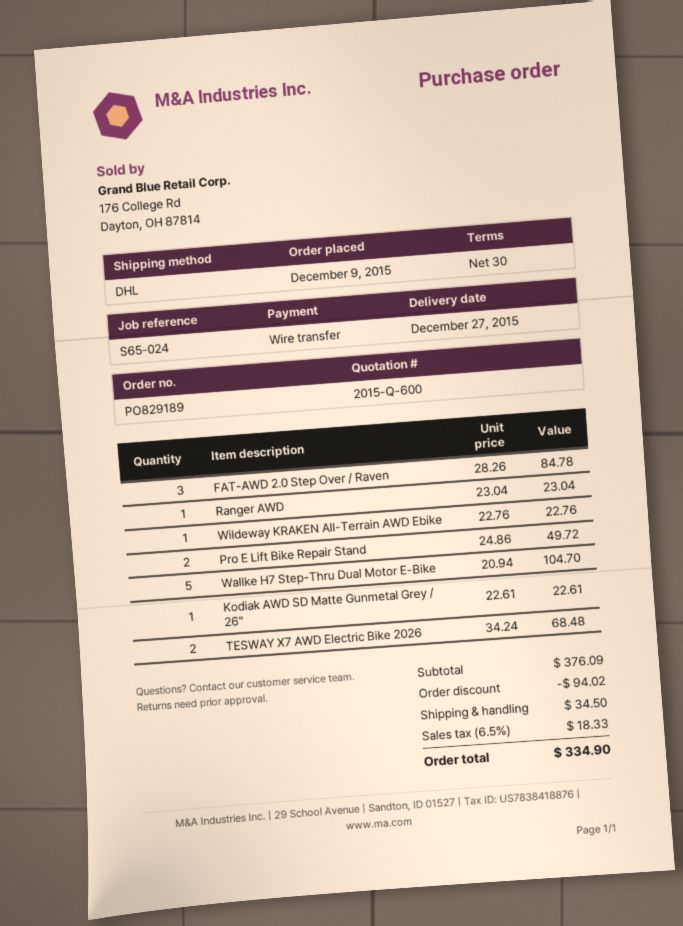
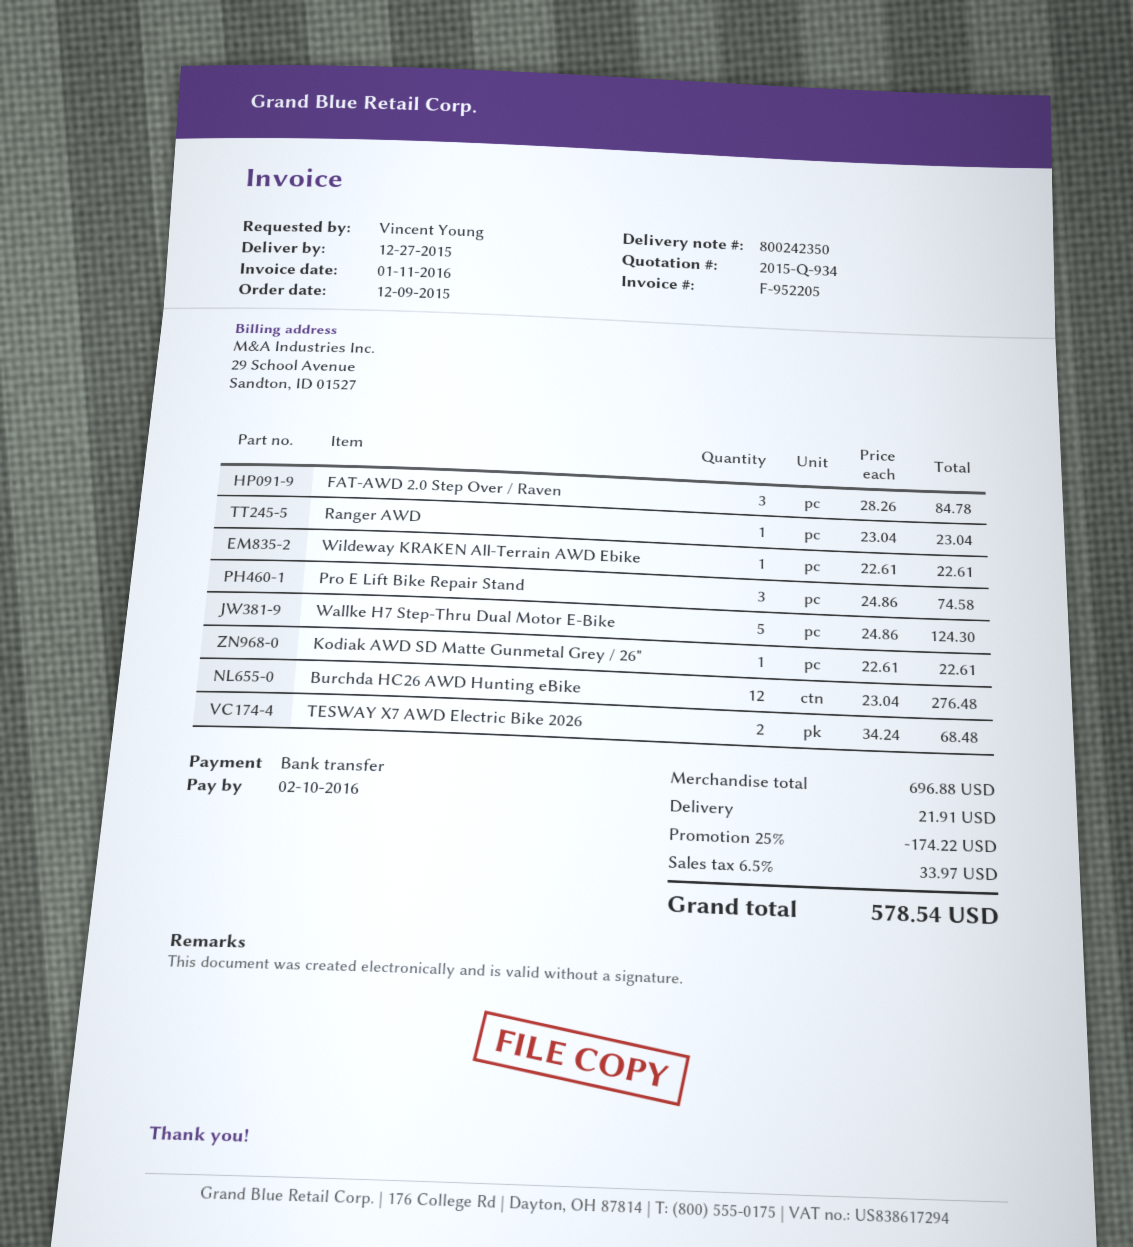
quote number: 2015-Q-600 -> 2015-Q-934
Wildeway KRAKEN All-Terrain AWD Ebike: 1 x 22.76 = 22.76 -> 1 x 22.61 = 22.61
Pro E Lift Bike Repair Stand: 2 x 24.86 = 49.72 -> 3 x 24.86 = 74.58
Wallke H7 Step-Thru Dual Motor E-Bike: 5 x 20.94 = 104.70 -> 5 x 24.86 = 124.30
Burchda HC26 AWD Hunting eBike: none -> 12 x 23.04 = 276.48
subtotal: 376.09 -> 696.88
discount: 94.02 -> 174.22
shipping: 34.50 -> 21.91
tax: 6.5% = 18.33 -> 6.5% = 33.97
total: 334.90 -> 578.54

